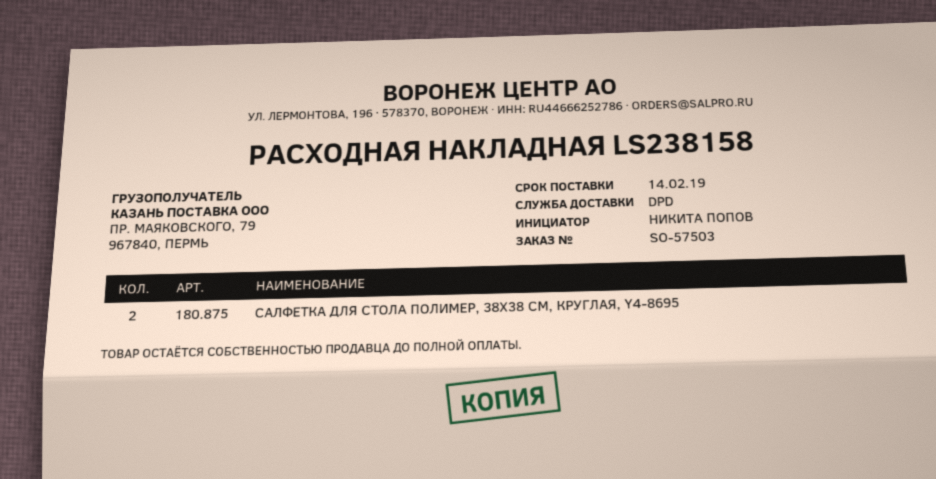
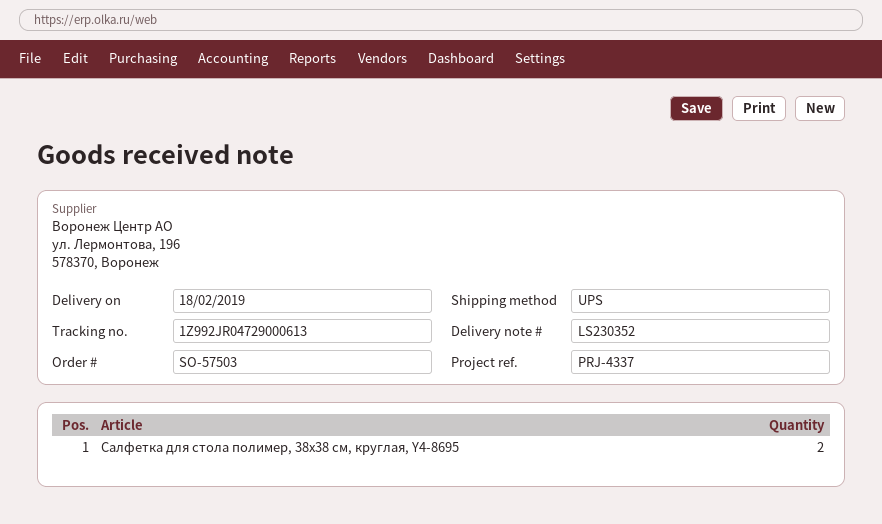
delivery note number: LS238158 -> LS230352
delivery date: 2019-02-14 -> 2019-02-18
shipping method: DPD -> UPS

